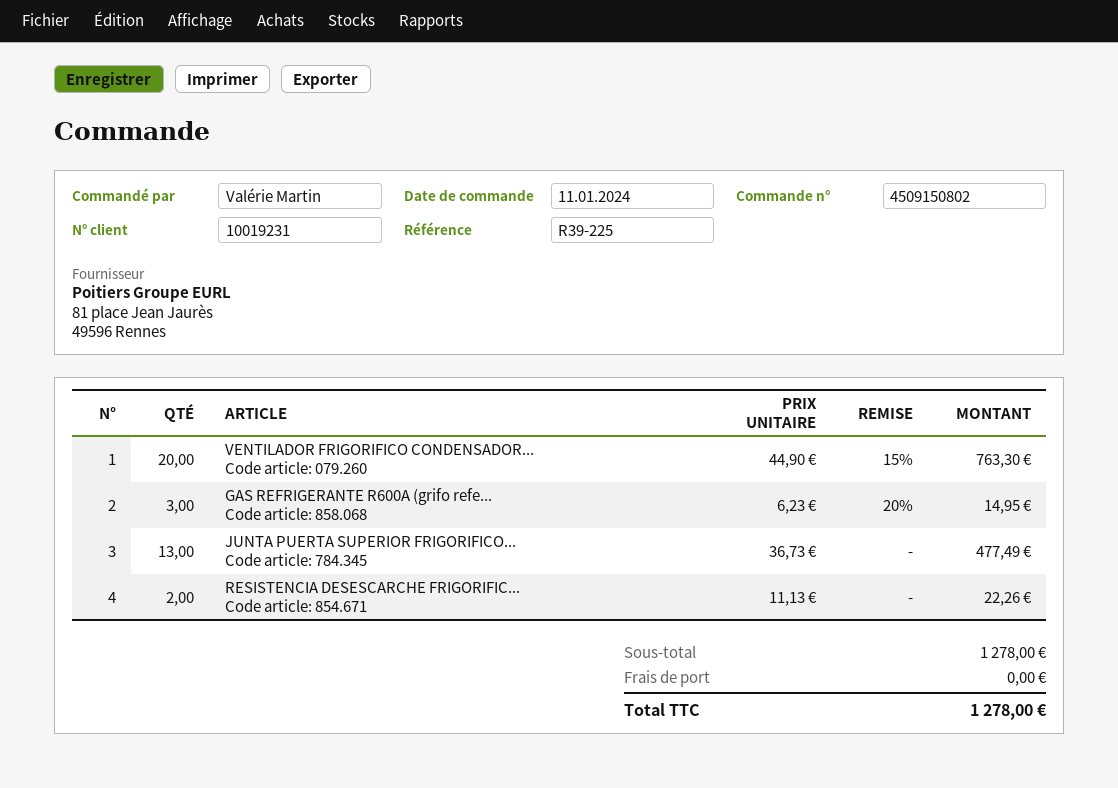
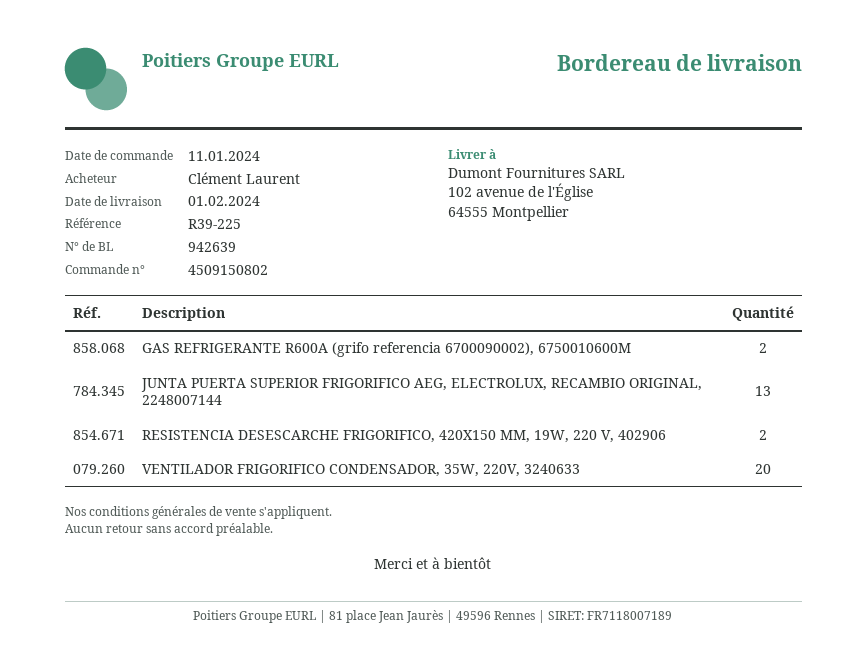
ordered by: Valérie Martin -> Clément Laurent
GAS REFRIGERANTE R600A (grifo refe...: 3 -> 2

